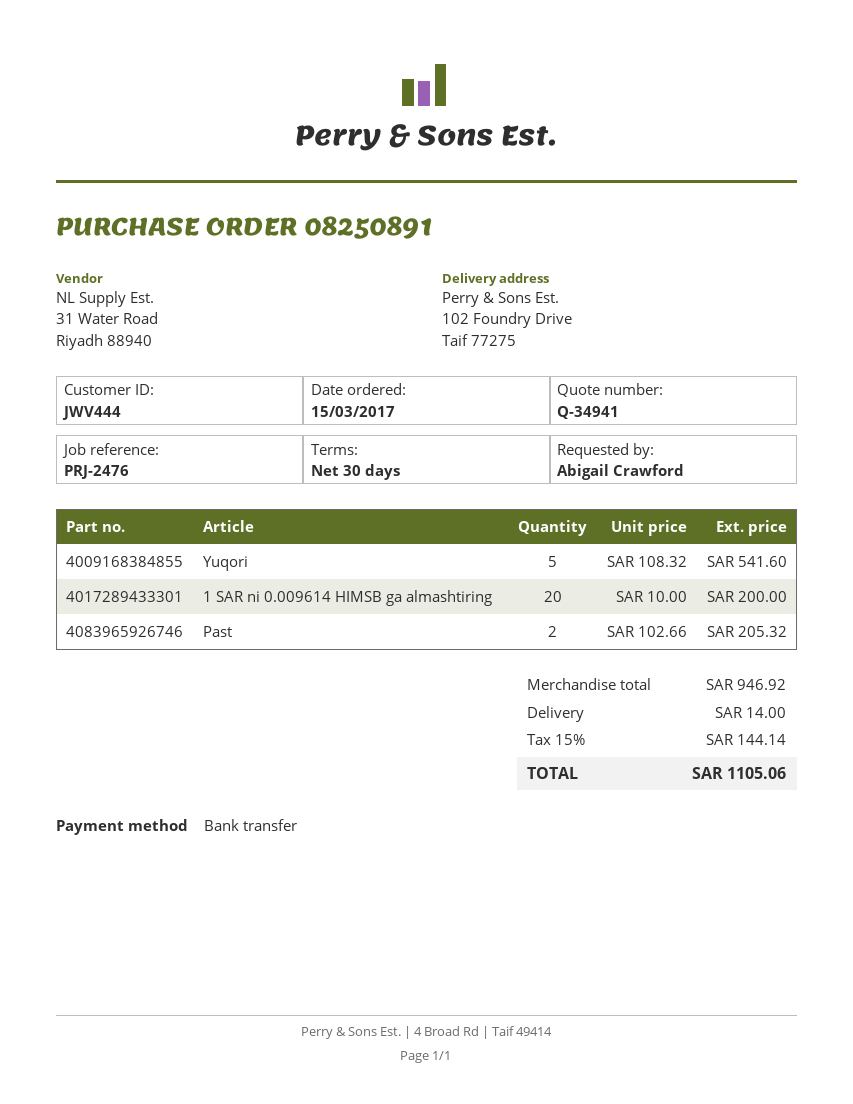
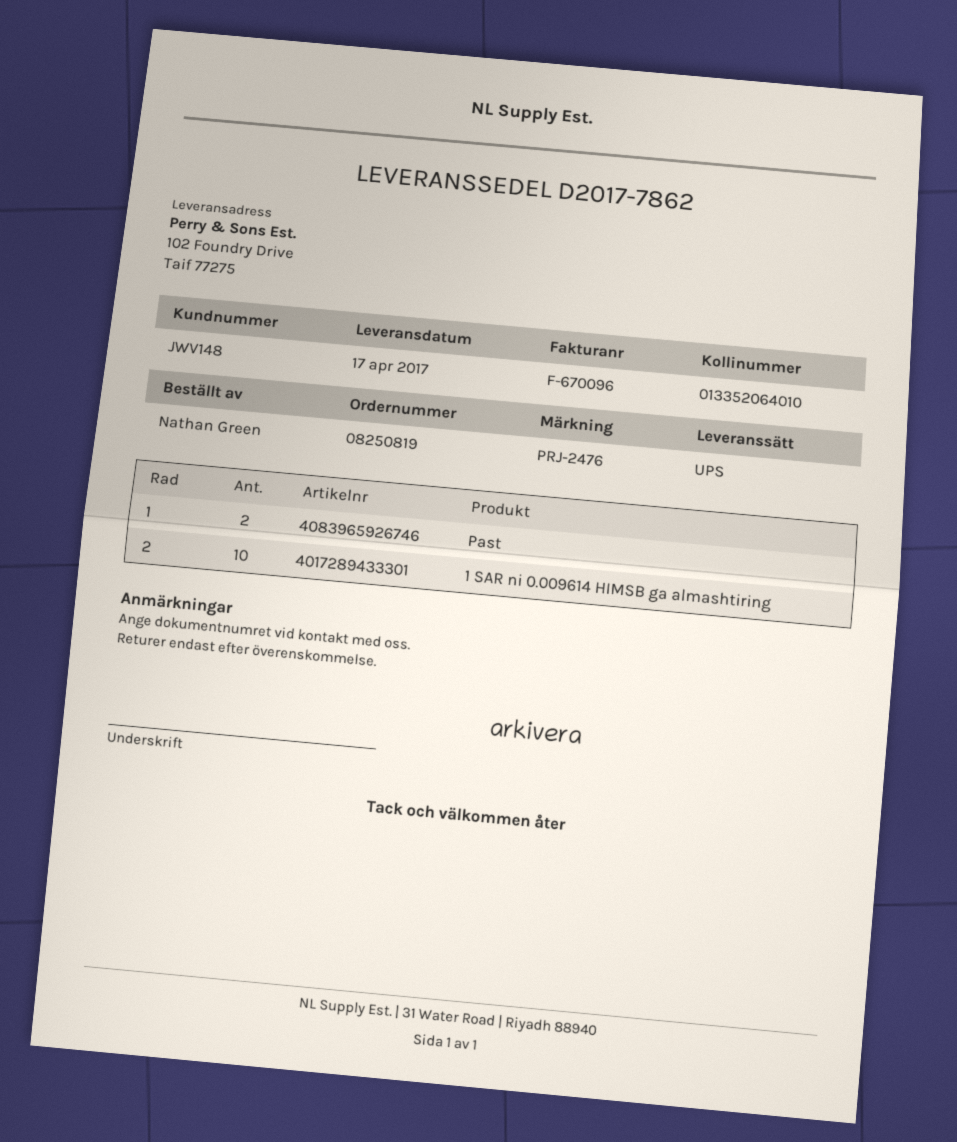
order number: 08250891 -> 08250819
customer number: JWV444 -> JWV148
ordered by: Abigail Crawford -> Nathan Green
Yuqori: 5 -> none
1 SAR ni 0.009614 HIMSB ga almashtiring: 20 -> 10

